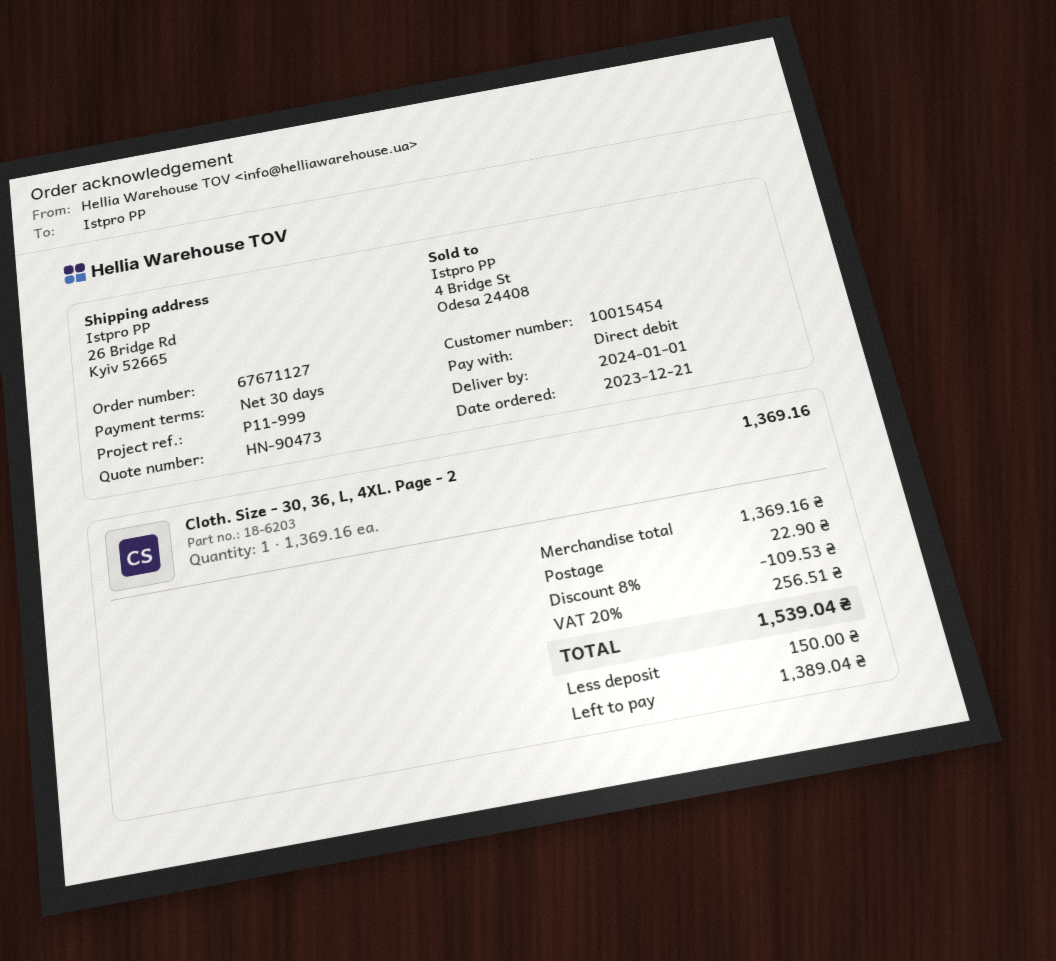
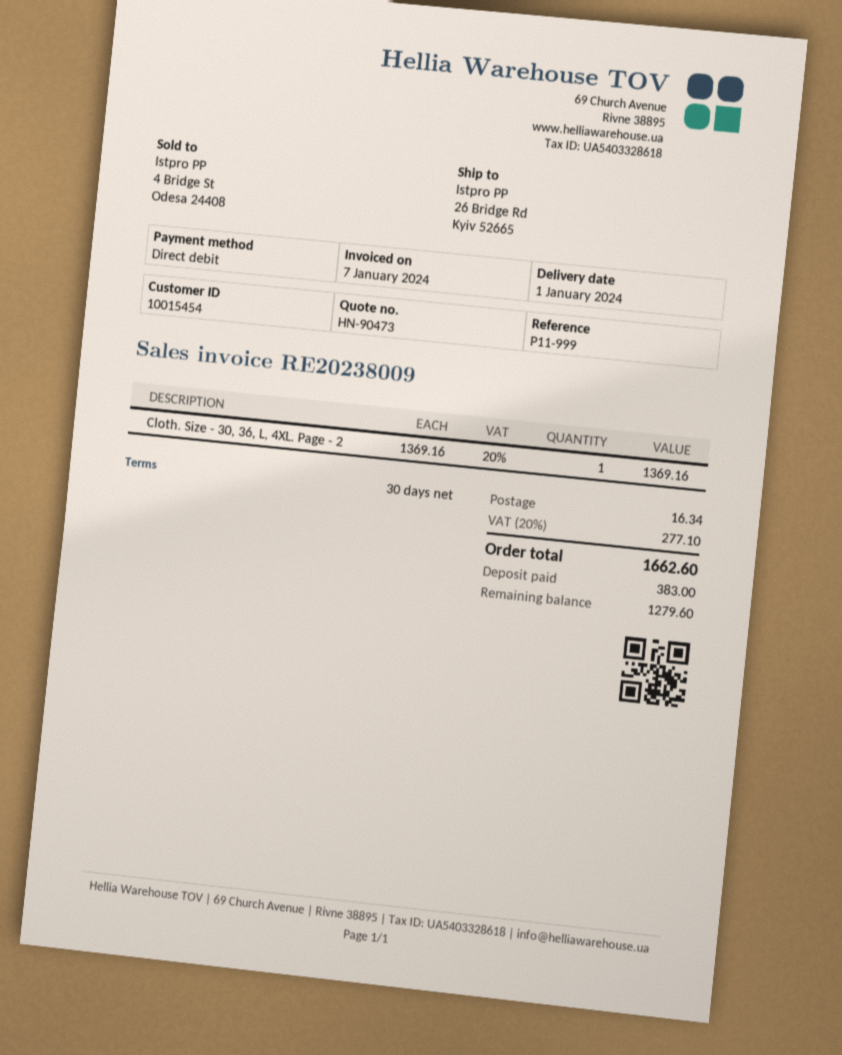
discount: 8% = 109.53 -> none
shipping: 22.90 -> 16.34
tax: 20% = 256.51 -> 20% = 277.10
total: 1539.04 -> 1662.60
deposit: 150.00 -> 383.00
balance: 1389.04 -> 1279.60

